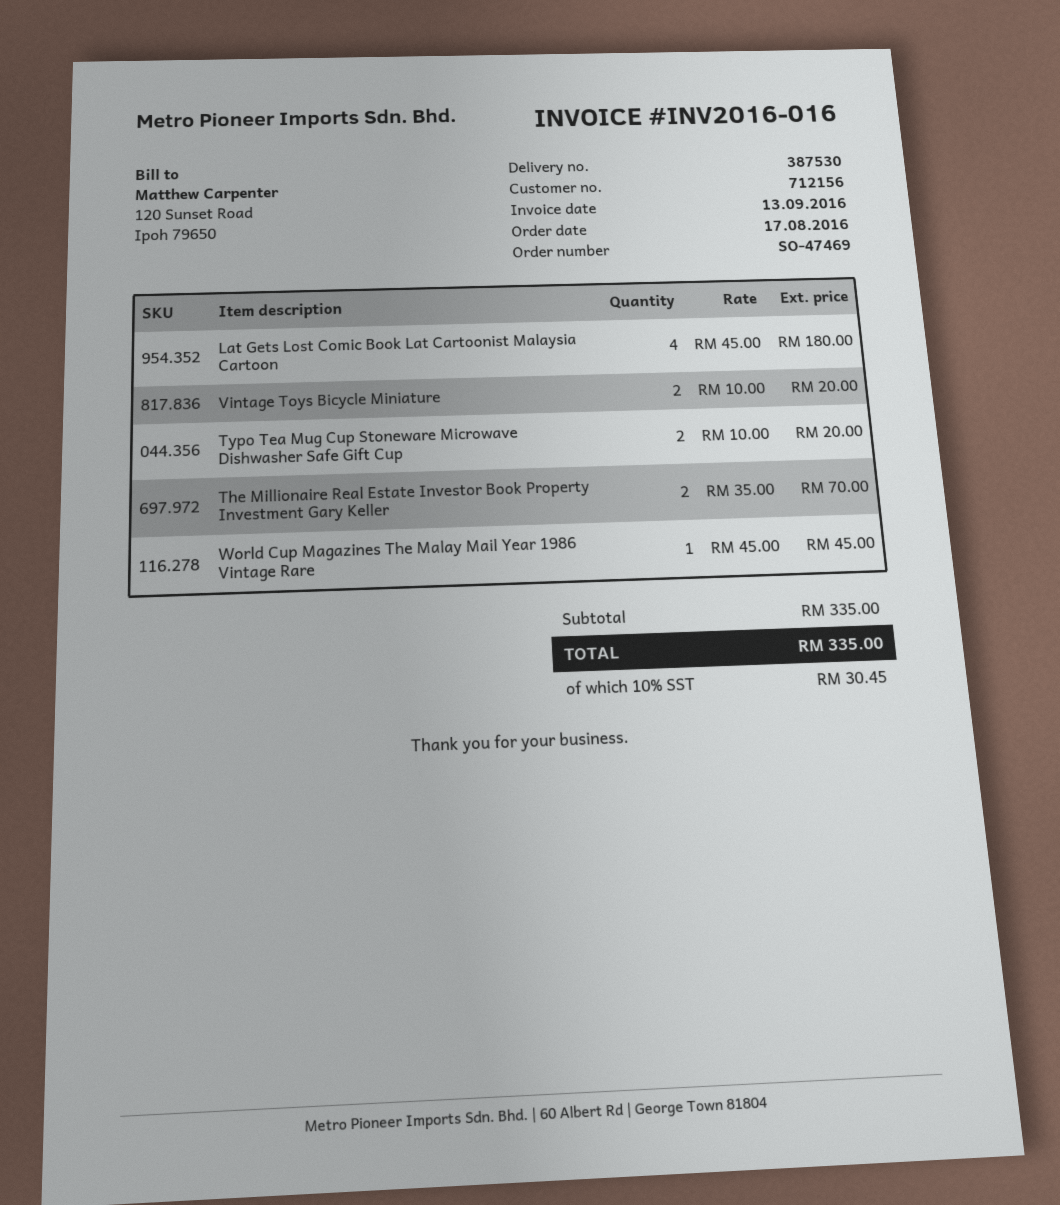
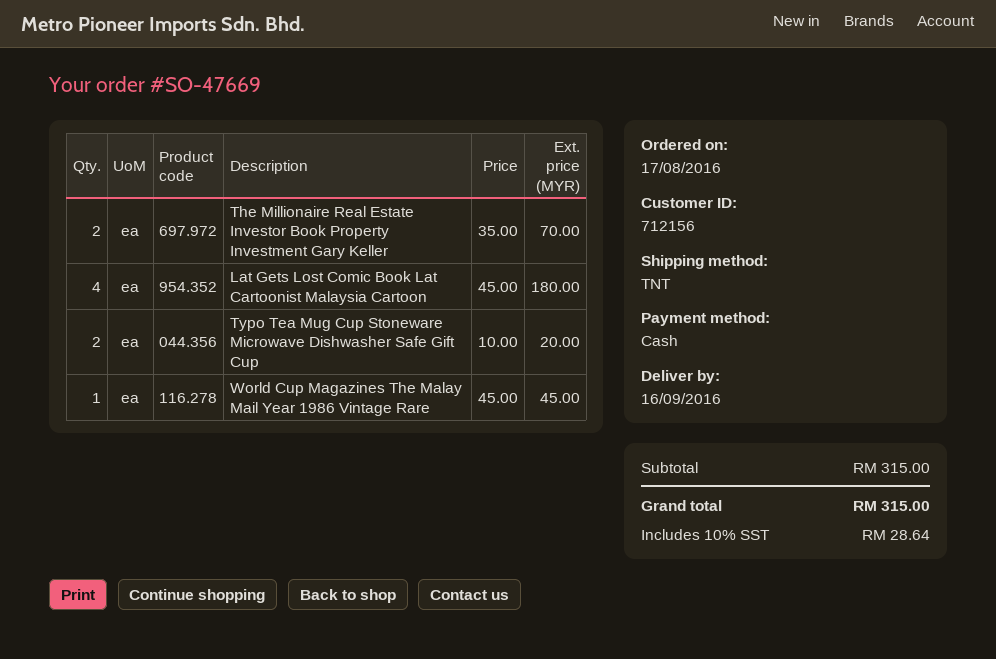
order number: SO-47469 -> SO-47669
Vintage Toys Bicycle Miniature: 2 x 10.00 = 20.00 -> none
subtotal: 335.00 -> 315.00
tax: 10% = 30.45 -> 10% = 28.64
total: 335.00 -> 315.00

